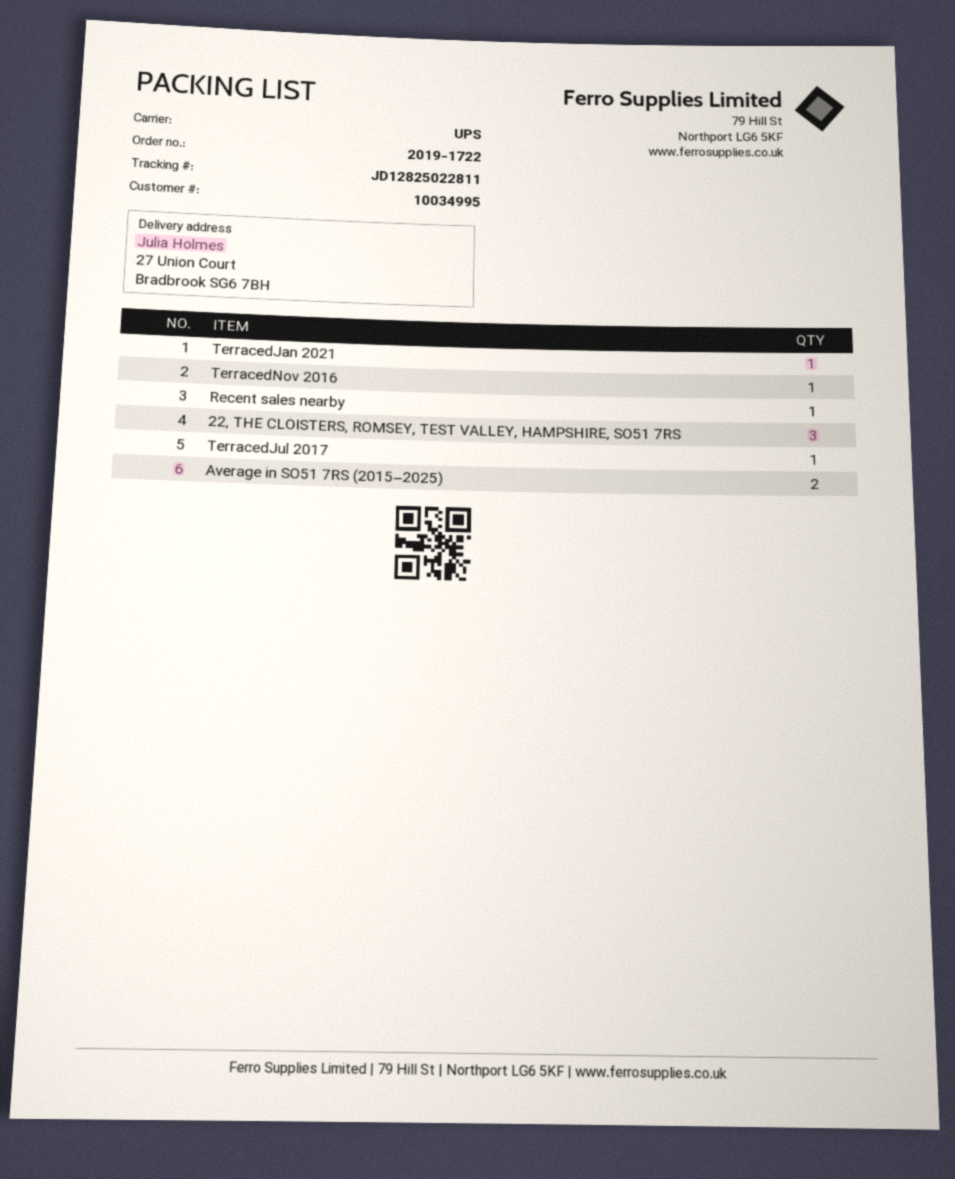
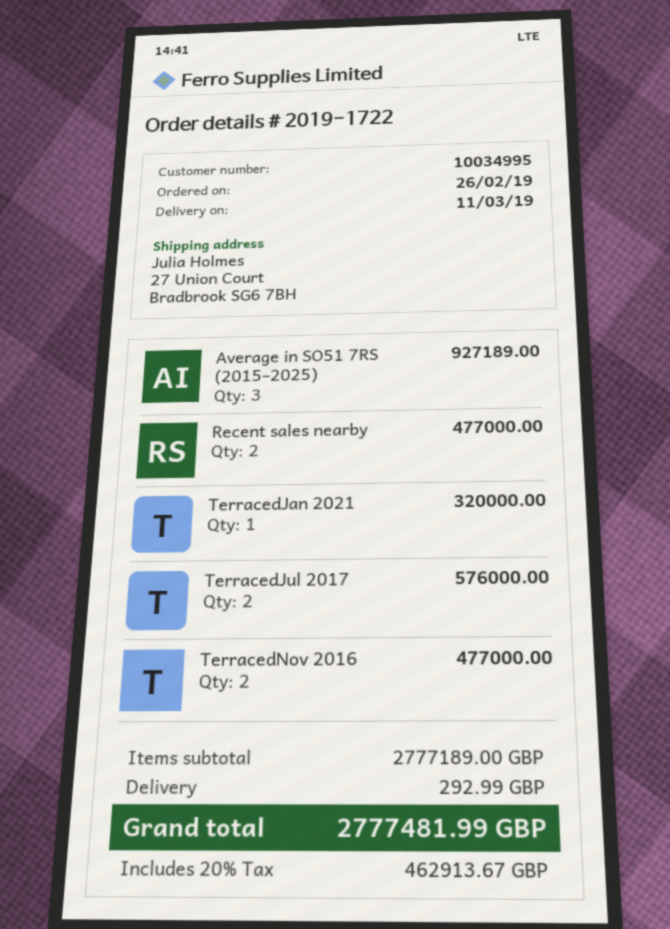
TerracedNov 2016: 1 -> 2
Recent sales nearby: 1 -> 2
22, THE CLOISTERS, ROMSEY, TEST VALLEY, HAMPSHIRE, SO51 7RS: 3 -> none
TerracedJul 2017: 1 -> 2
Average in SO51 7RS (2015–2025): 2 -> 3

